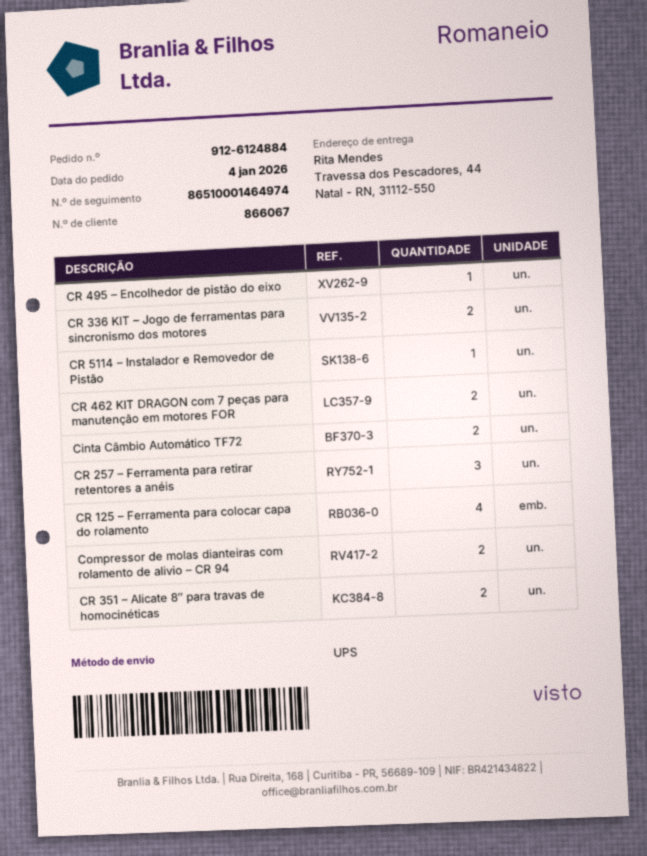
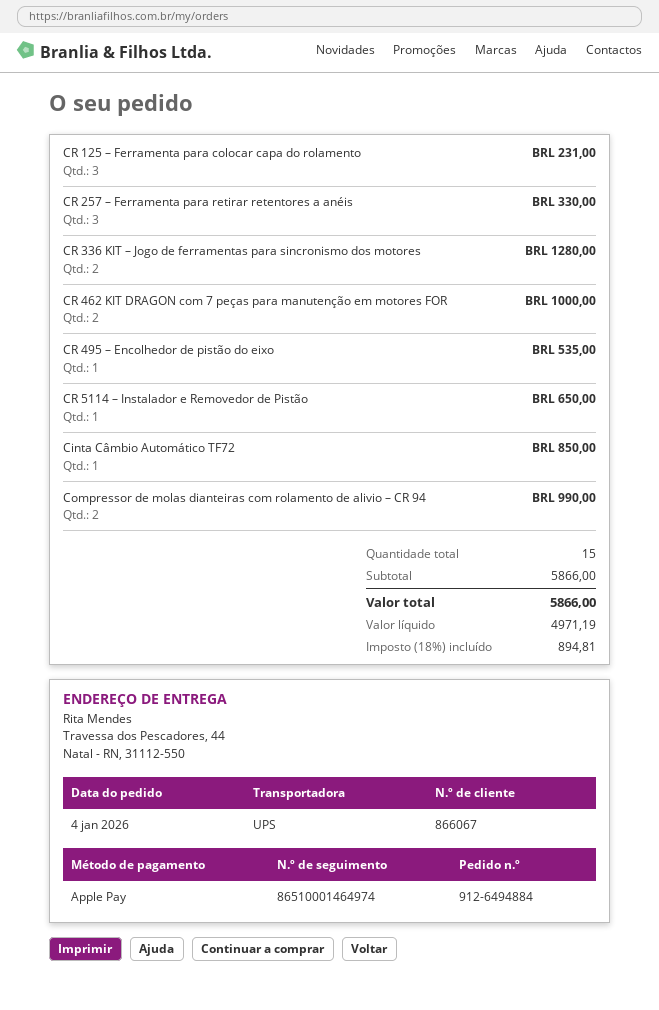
order number: 912-6124884 -> 912-6494884
Cinta Câmbio Automático TF72: 2 -> 1
CR 125 – Ferramenta para colocar capa do rolamento: 4 -> 3
CR 351 – Alicate 8″ para travas de homocinéticas: 2 -> none

